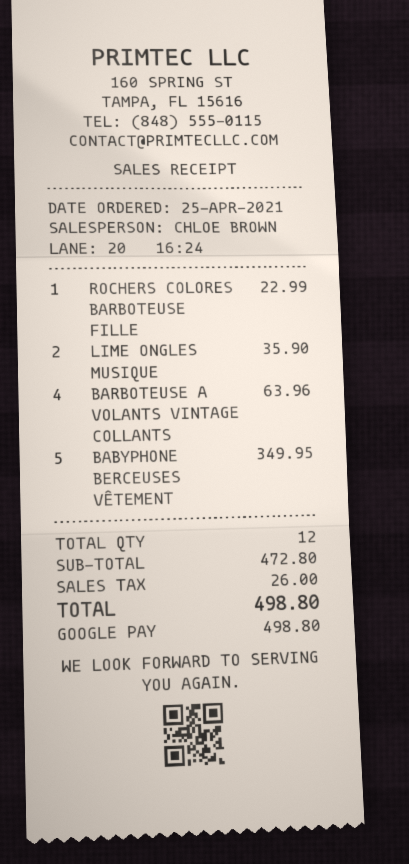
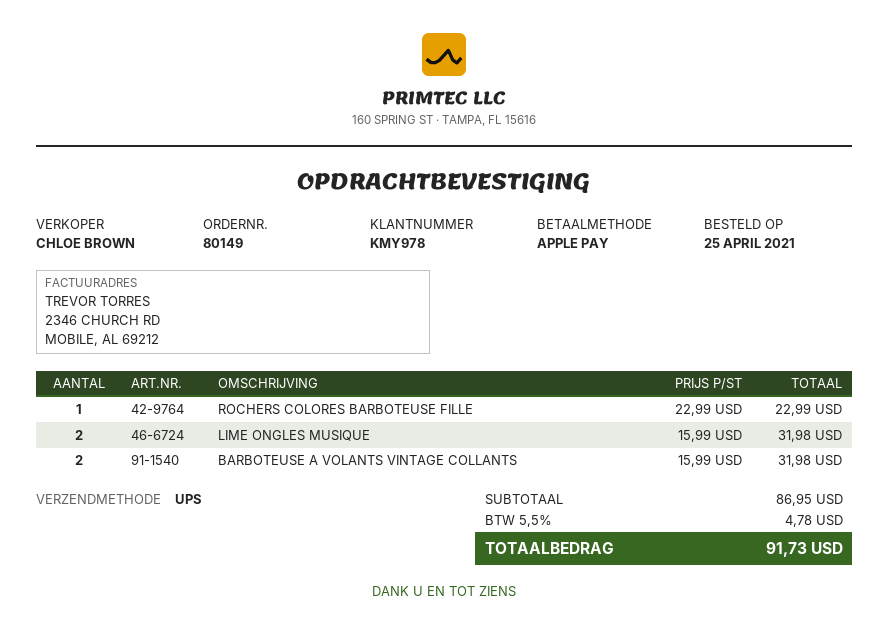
payment method: Google Pay -> Apple Pay
LIME ONGLES MUSIQUE: 2 for 35.90 -> 2 for 31.98
BARBOTEUSE A VOLANTS VINTAGE COLLANTS: 4 for 63.96 -> 2 for 31.98
BABYPHONE BERCEUSES VÊTEMENT: 5 for 349.95 -> none
subtotal: 472.80 -> 86.95
tax: 26.00 -> 4.78
total: 498.80 -> 91.73

